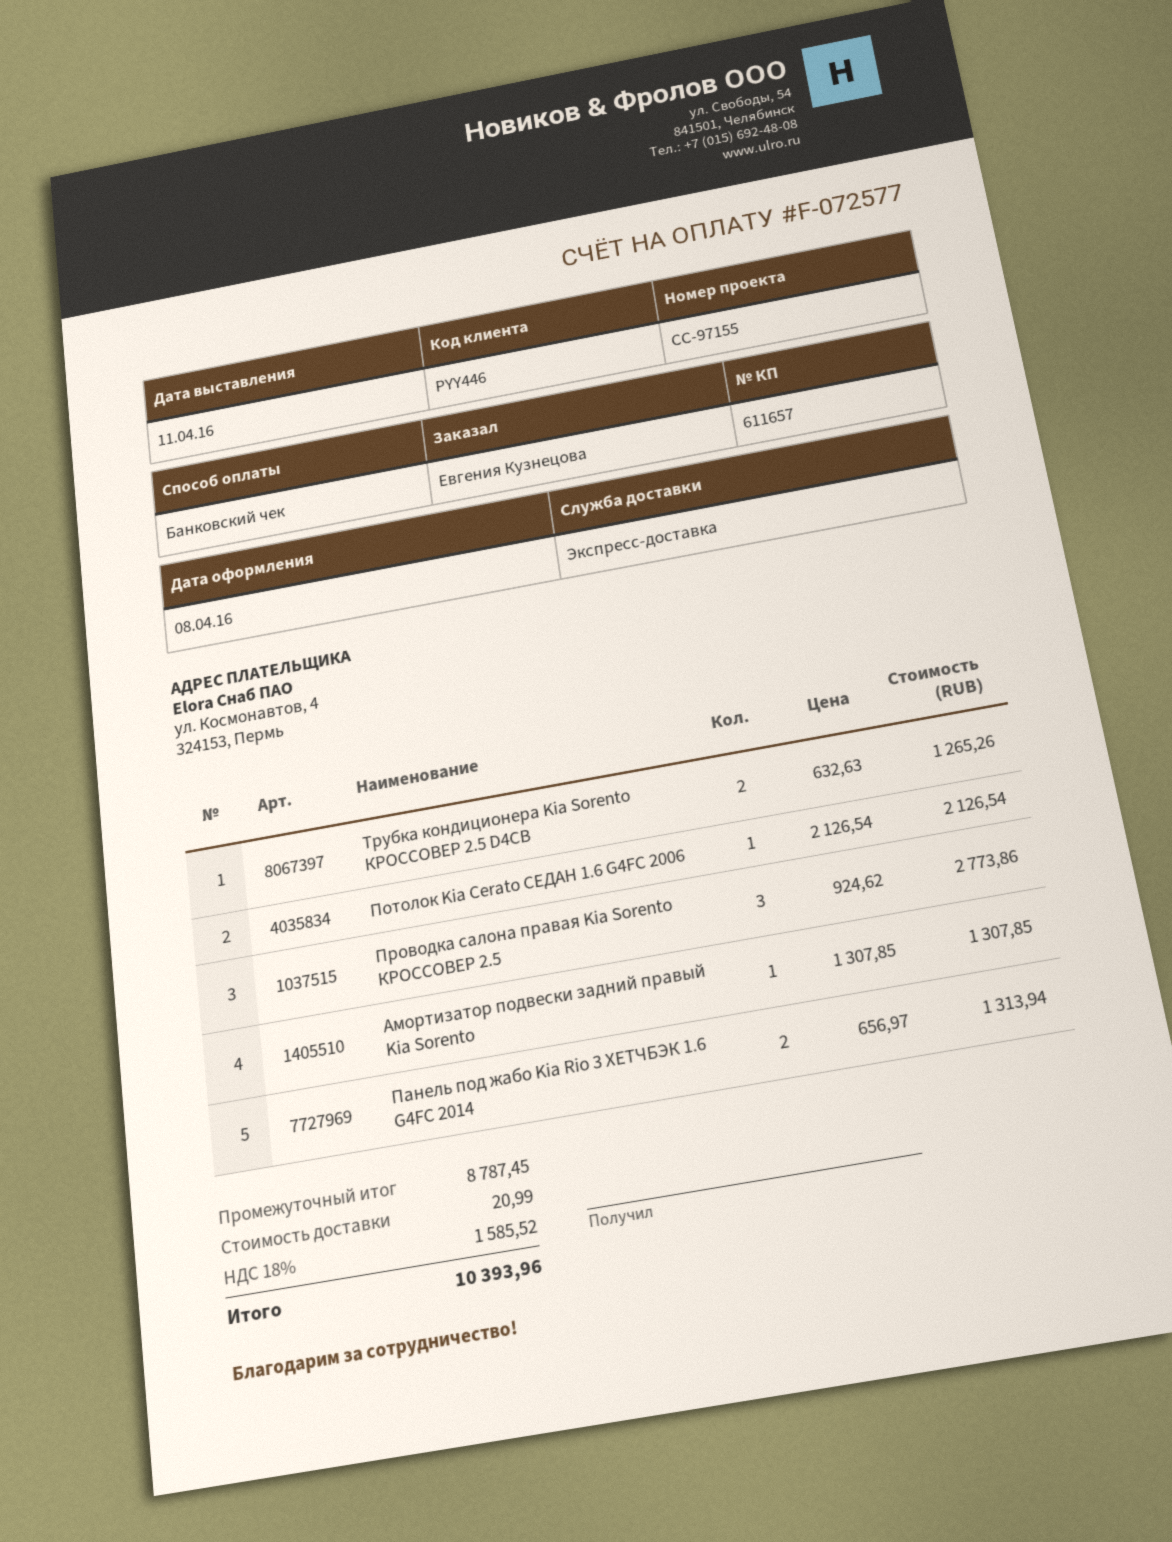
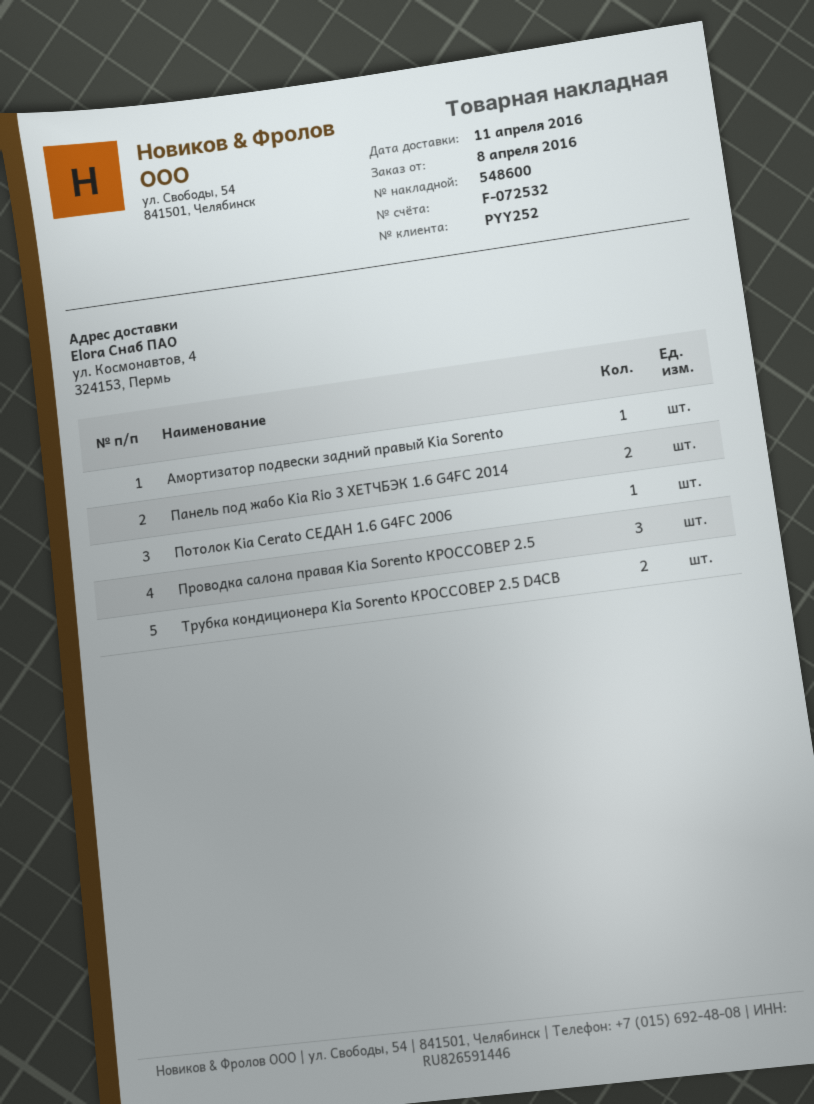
invoice number: F-072577 -> F-072532
customer number: PYY446 -> PYY252

